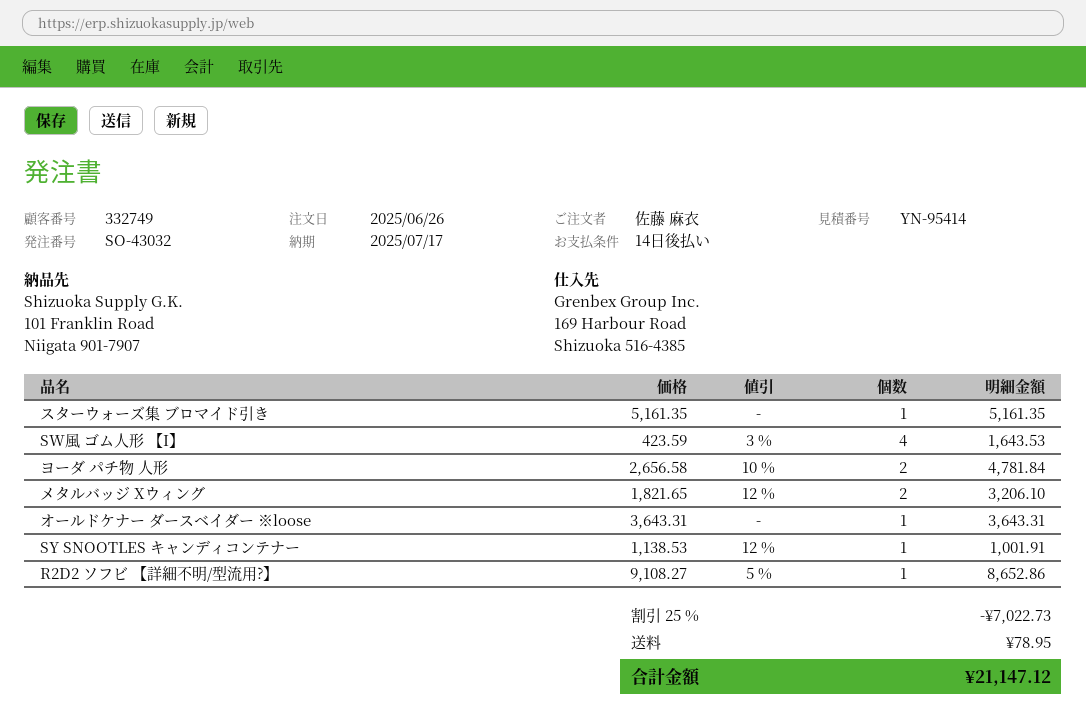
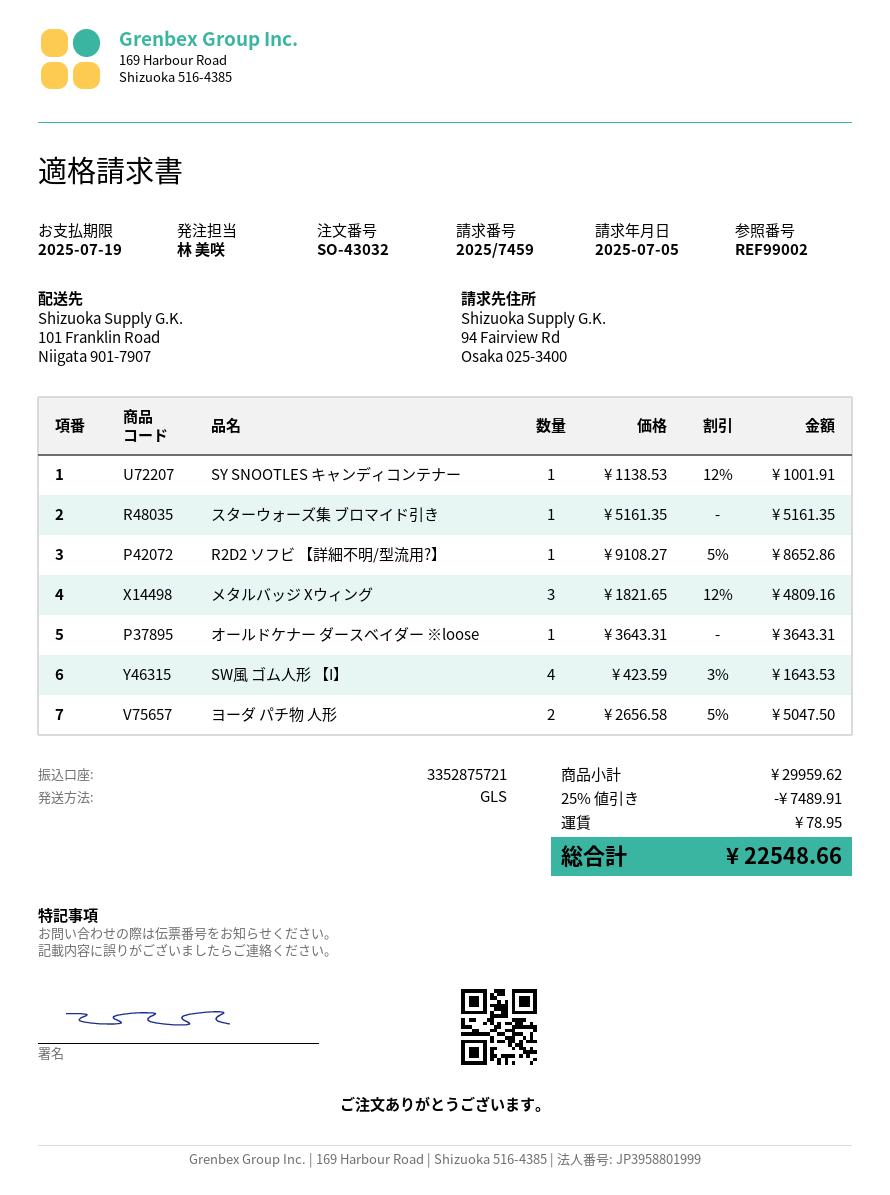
ordered by: 佐藤 麻衣 -> 林 美咲
ヨーダ パチ物 人形: 2 x 2656.58 - 10% = 4781.84 -> 2 x 2656.58 - 5% = 5047.50
メタルバッジ Xウィング: 2 x 1821.65 - 12% = 3206.10 -> 3 x 1821.65 - 12% = 4809.16
discount: 25% = 7022.73 -> 25% = 7489.91
total: 21147.12 -> 22548.66

